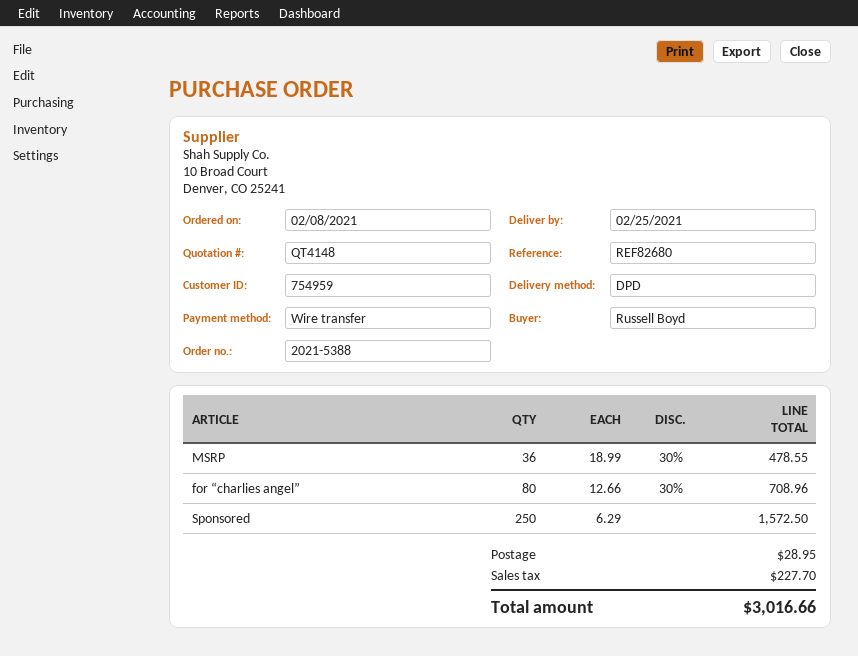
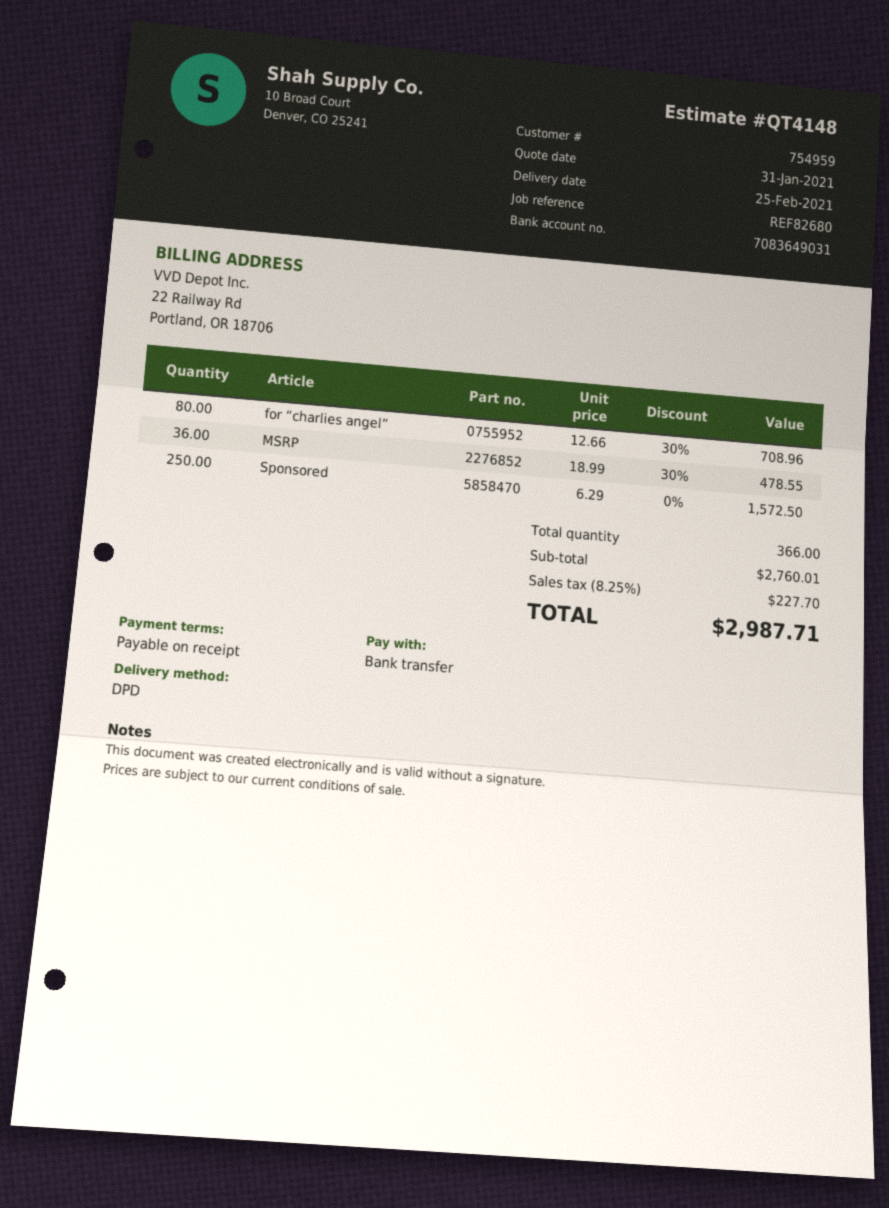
shipping: 28.95 -> none
total: 3016.66 -> 2987.71

